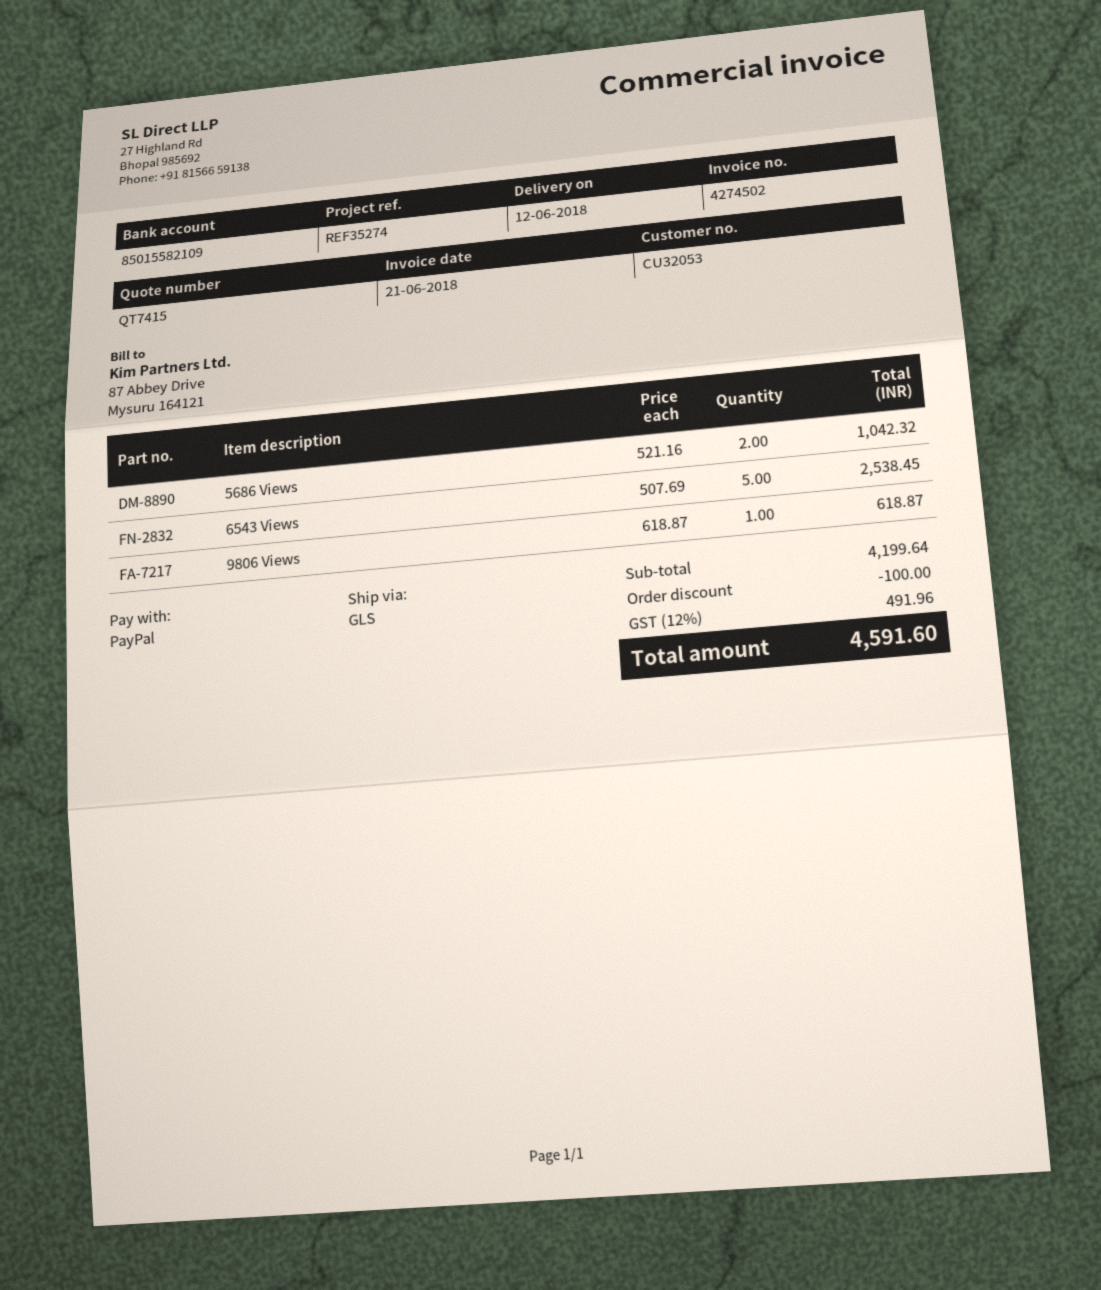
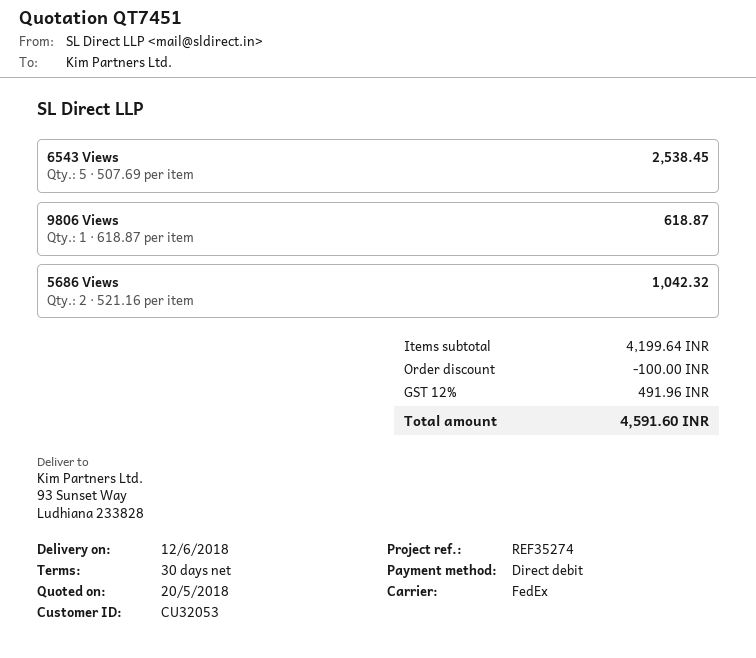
quote number: QT7415 -> QT7451
payment method: PayPal -> direct debit
shipping method: GLS -> FedEx

